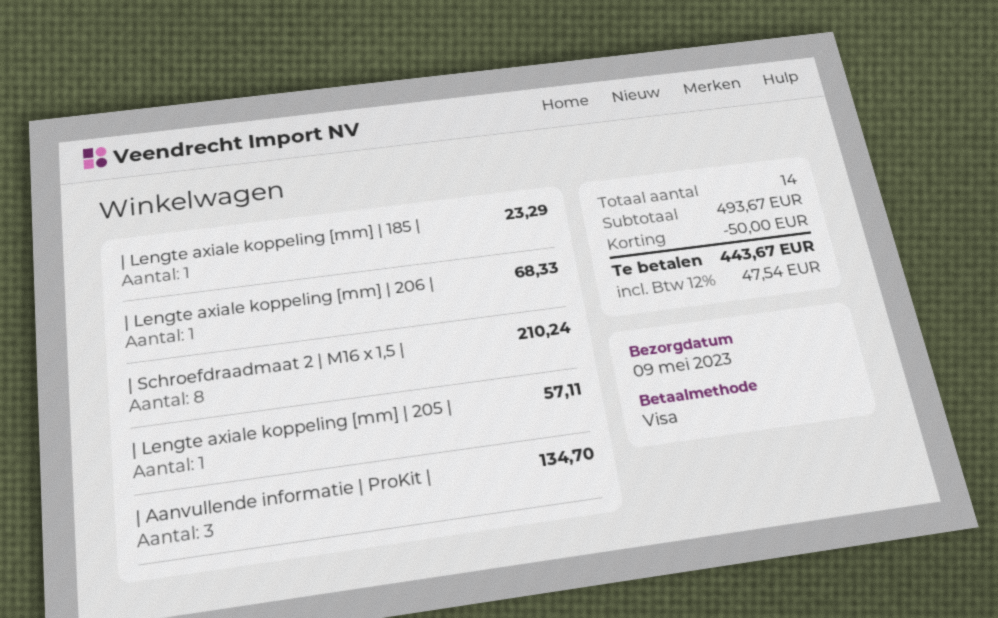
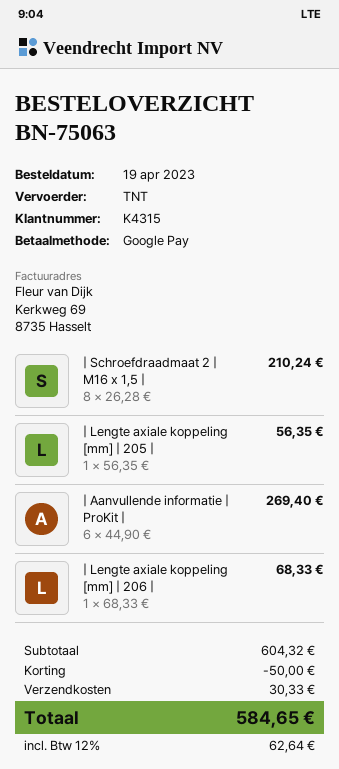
payment method: Visa -> Google Pay
| Lengte axiale koppeling [mm] | 185 |: 1 for 23.29 -> none
| Lengte axiale koppeling [mm] | 205 |: 1 for 57.11 -> 1 for 56.35
| Aanvullende informatie | ProKit |: 3 for 134.70 -> 6 for 269.40
subtotal: 493.67 -> 604.32
shipping: none -> 30.33
tax: 12% = 47.54 -> 12% = 62.64
total: 443.67 -> 584.65

